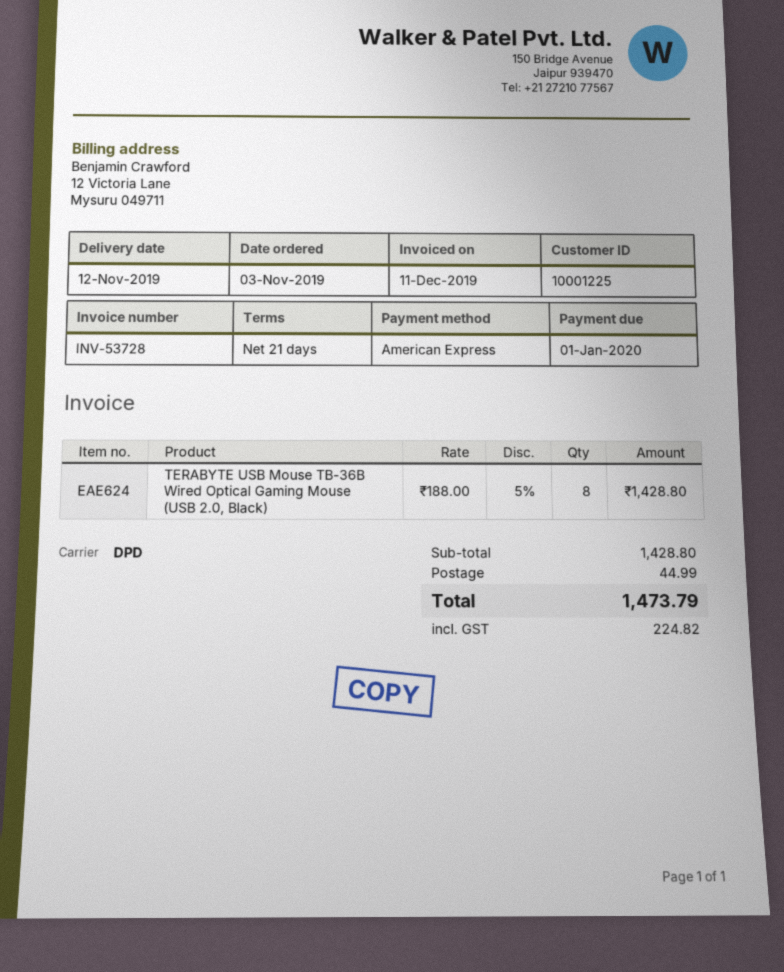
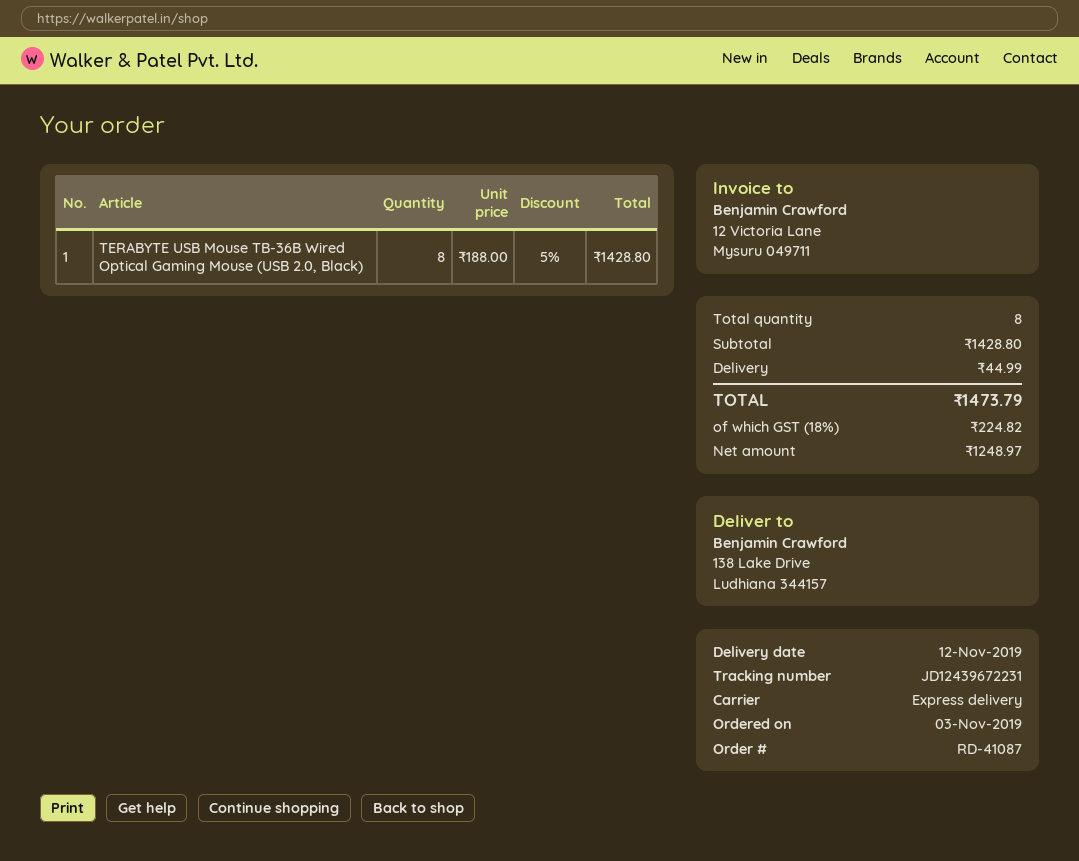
shipping method: DPD -> express

